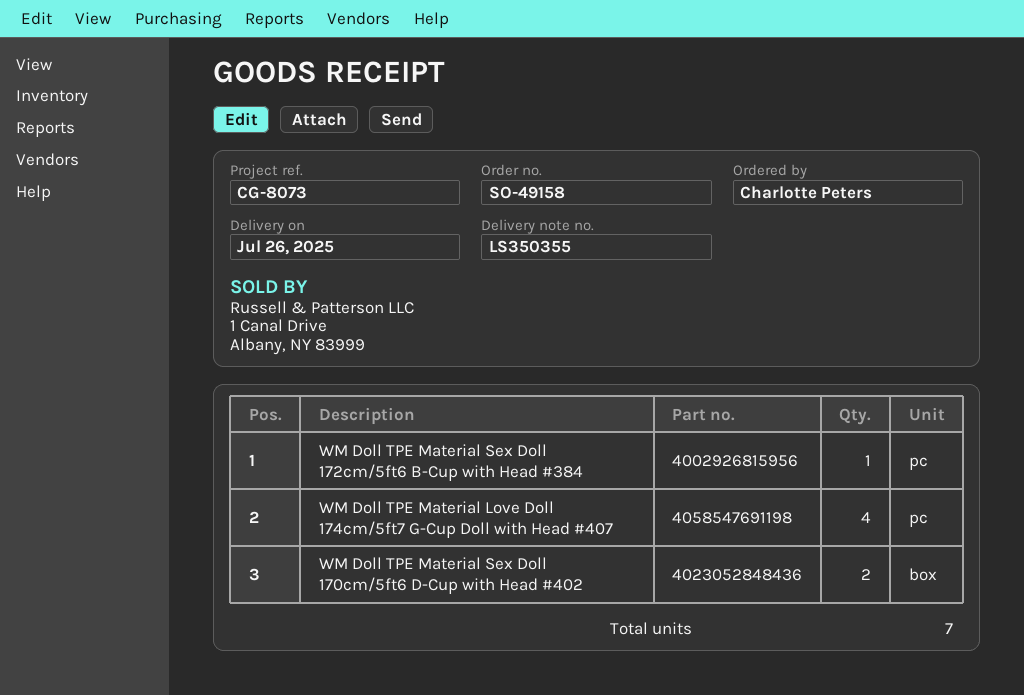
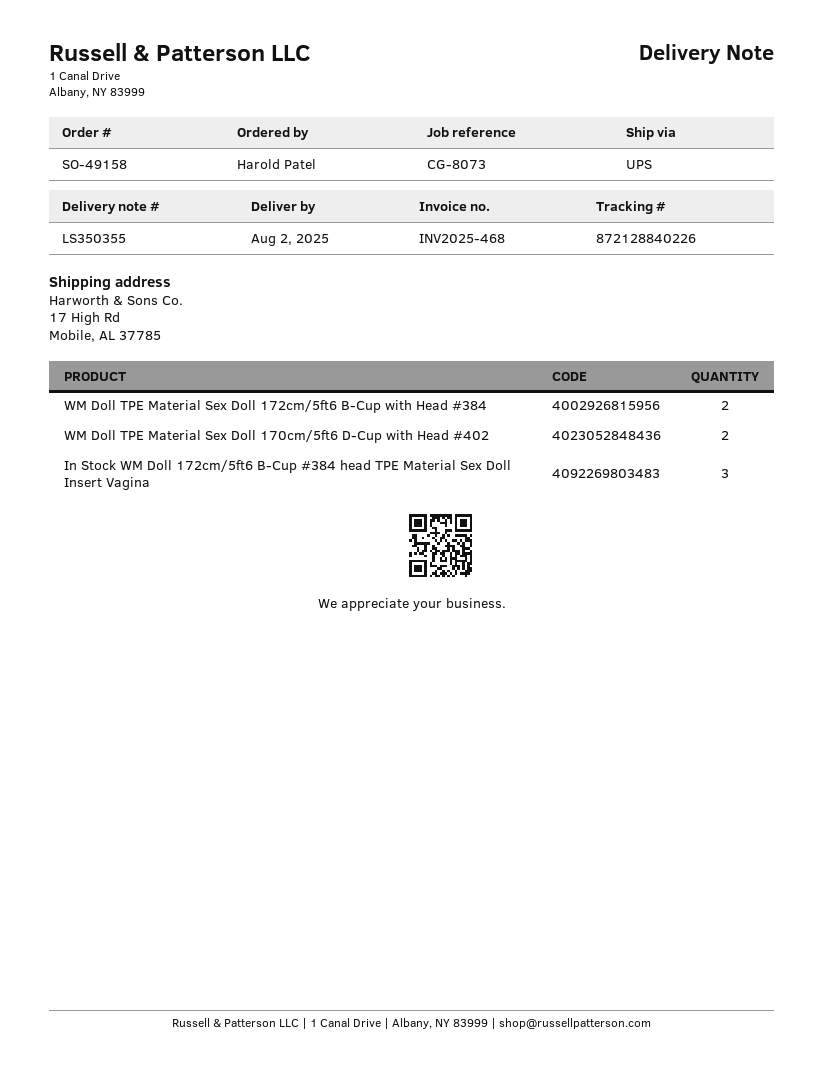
delivery date: 2025-07-26 -> 2025-08-02
ordered by: Charlotte Peters -> Harold Patel
WM Doll TPE Material Sex Doll 172cm/5ft6 B-Cup with Head #384: 1 -> 2
WM Doll TPE Material Love Doll 174cm/5ft7 G-Cup Doll with Head #407: 4 -> none
In Stock WM Doll 172cm/5ft6 B-Cup #384 head TPE Material Sex Doll Insert Vagina: none -> 3

